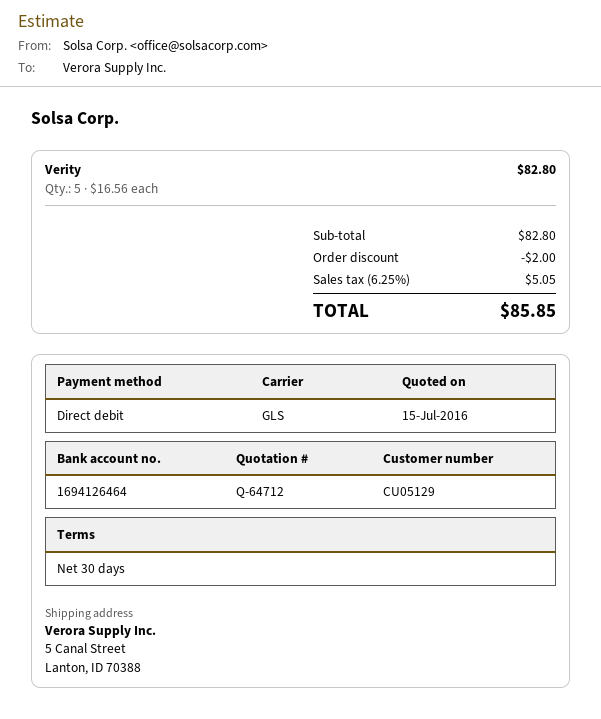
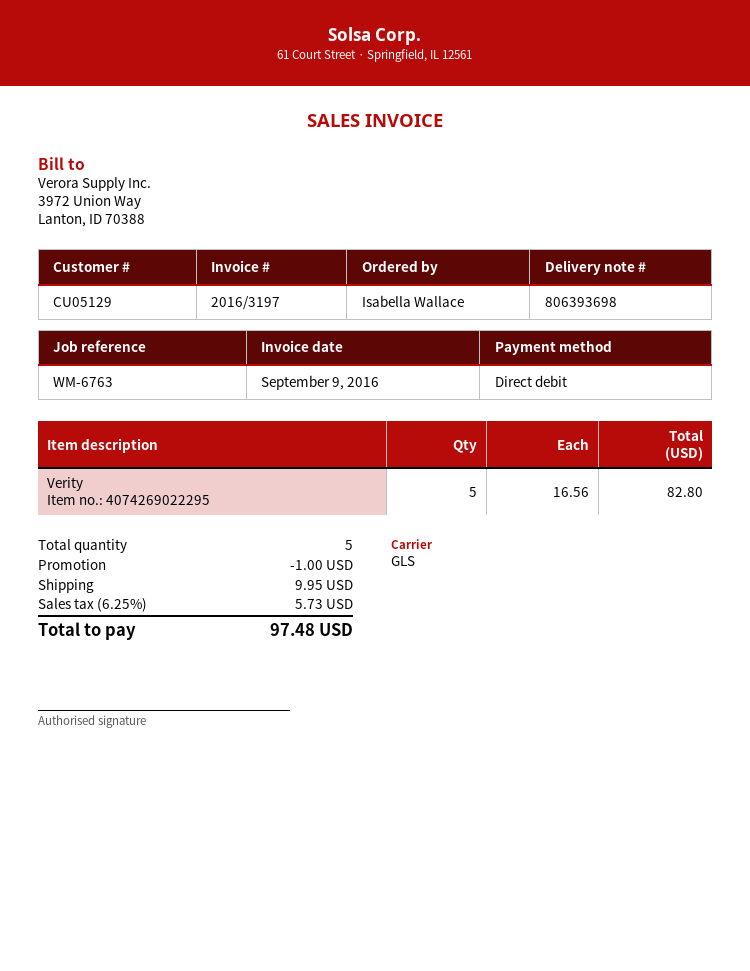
discount: 2.00 -> 1.00
shipping: none -> 9.95
tax: 6.25% = 5.05 -> 6.25% = 5.73
total: 85.85 -> 97.48

